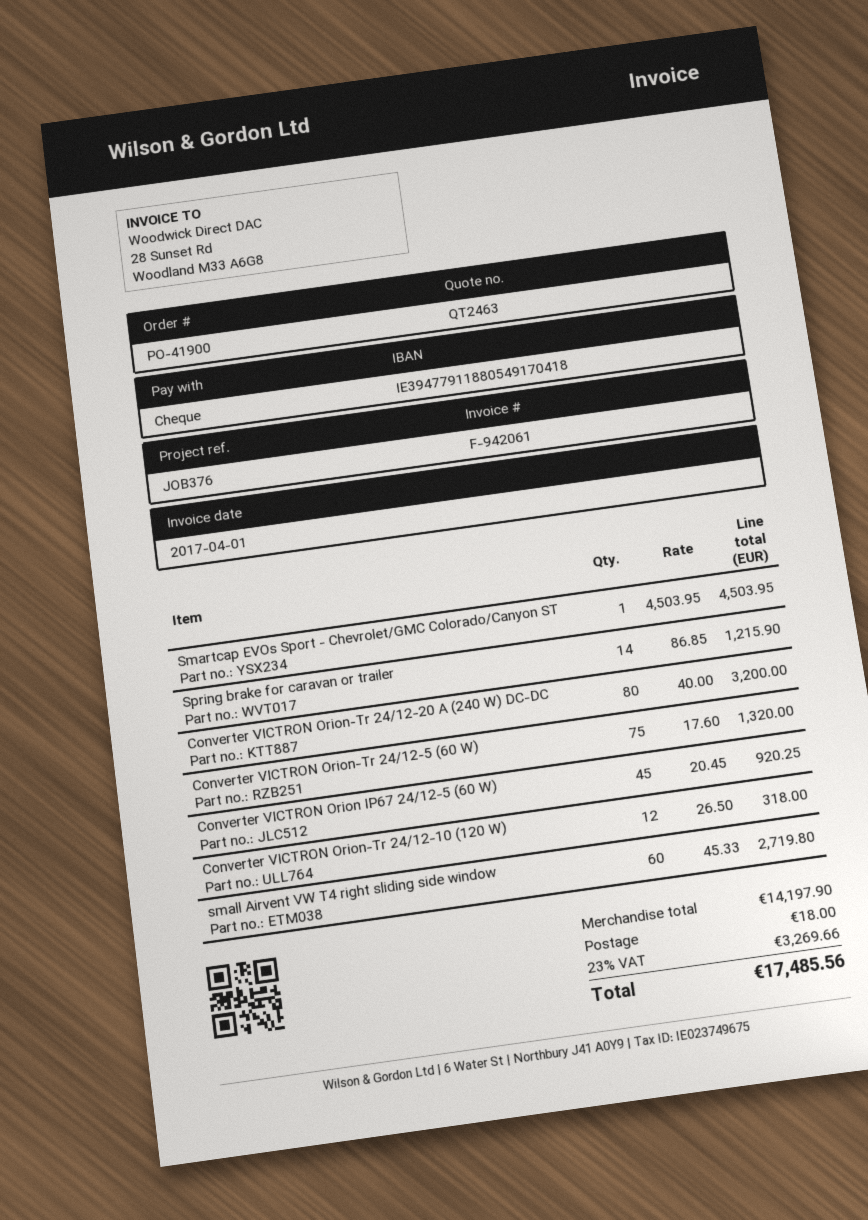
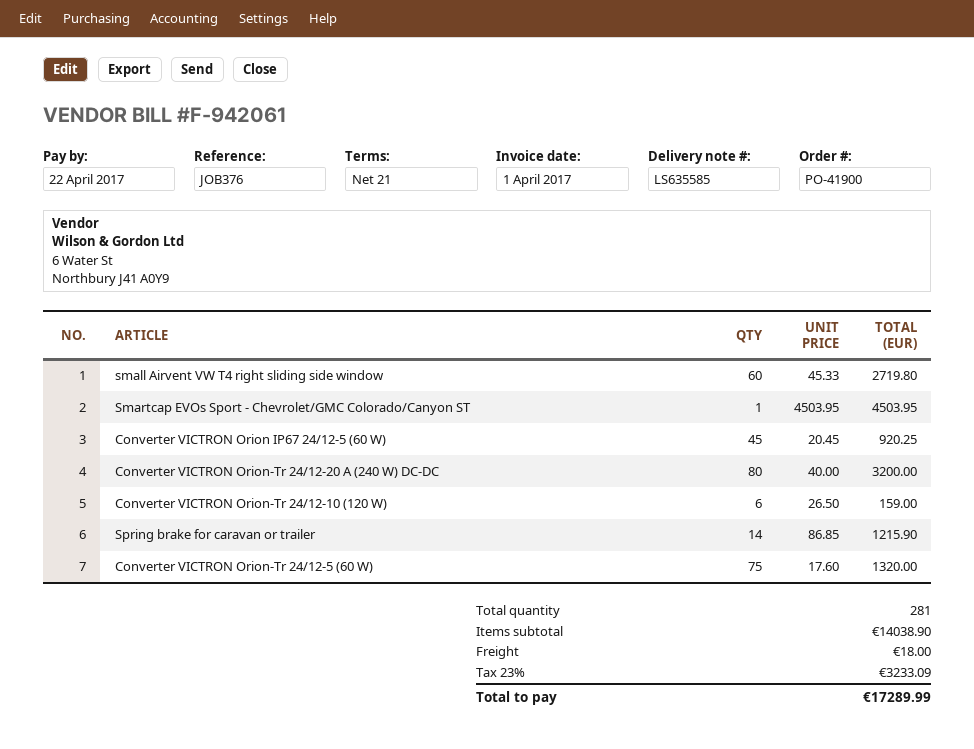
Converter VICTRON Orion-Tr 24/12-10 (120 W): 12 x 26.50 = 318.00 -> 6 x 26.50 = 159.00
subtotal: 14197.90 -> 14038.90
tax: 23% = 3269.66 -> 23% = 3233.09
total: 17485.56 -> 17289.99

